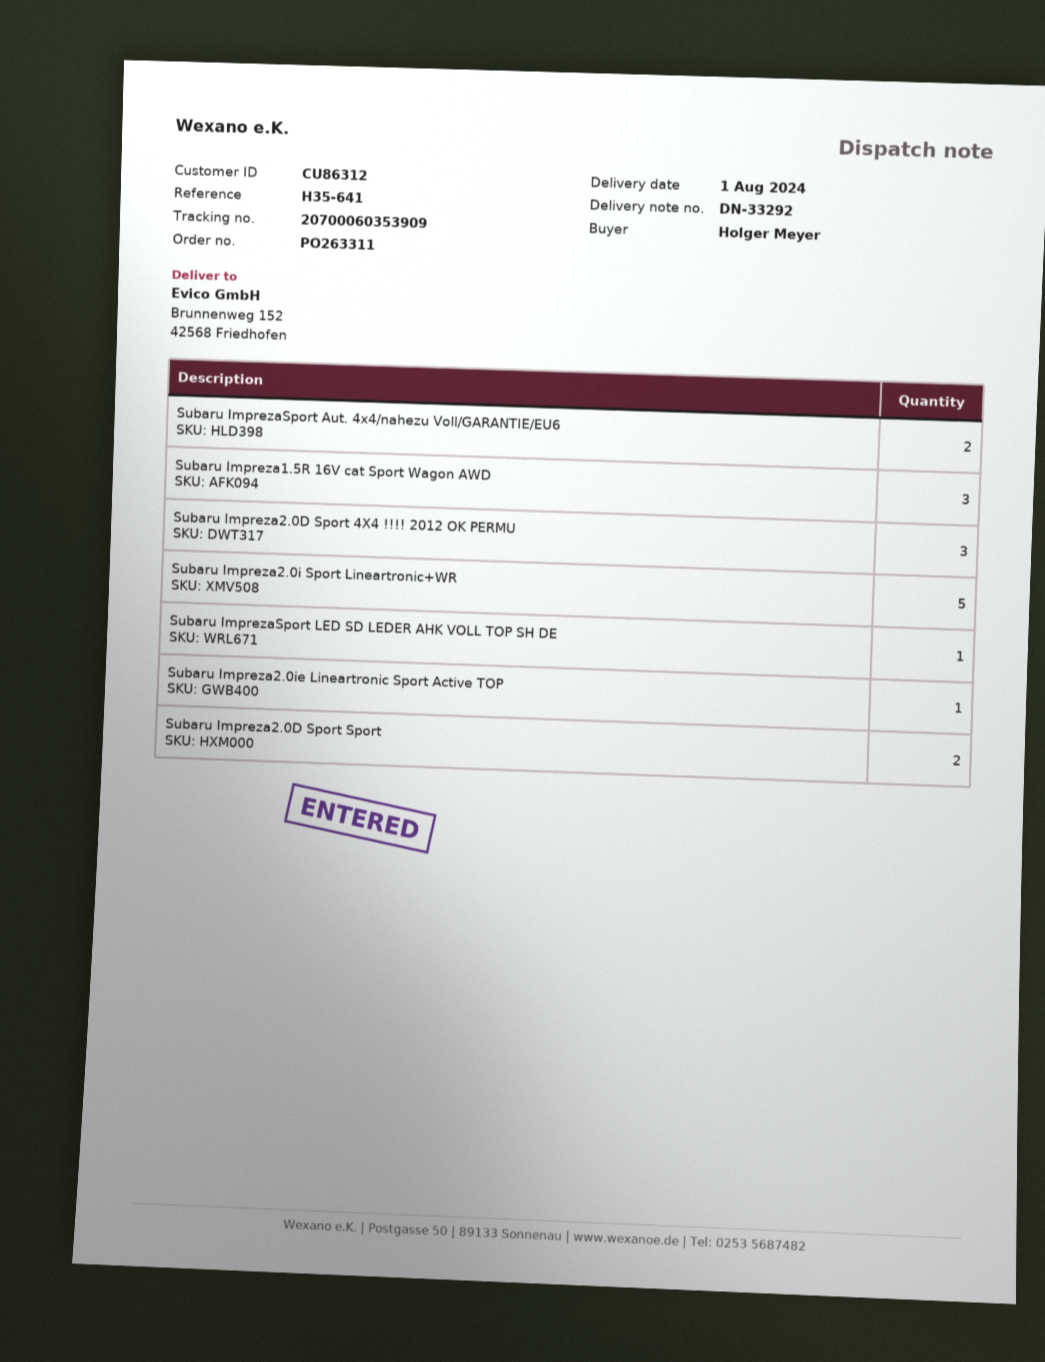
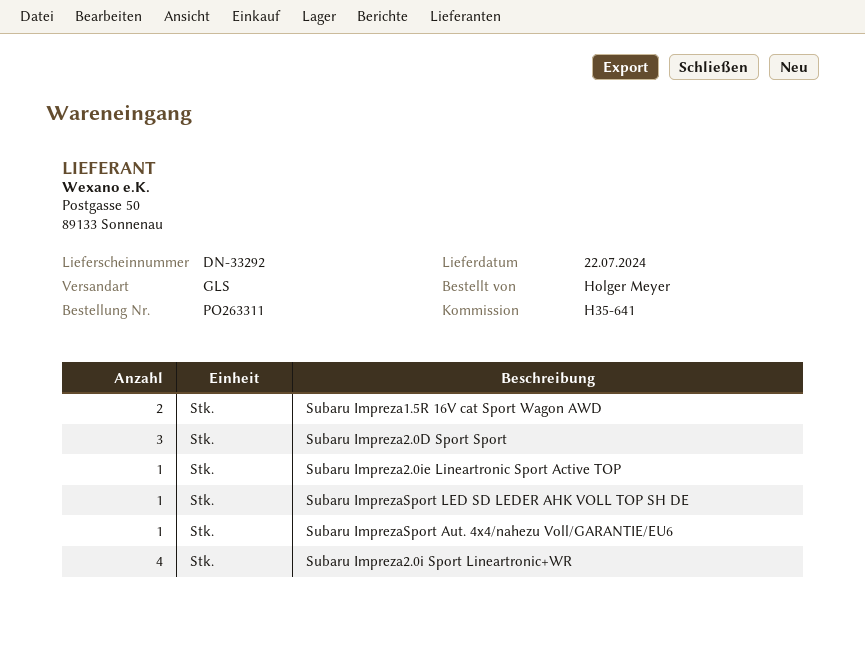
delivery date: 2024-08-01 -> 2024-07-22
Subaru ImprezaSport Aut. 4x4/nahezu Voll/GARANTIE/EU6: 2 -> 1
Subaru Impreza1.5R 16V cat Sport Wagon AWD: 3 -> 2
Subaru Impreza2.0D Sport 4X4 !!!! 2012 OK PERMU: 3 -> none
Subaru Impreza2.0i Sport Lineartronic+WR: 5 -> 4
Subaru Impreza2.0D Sport Sport: 2 -> 3

